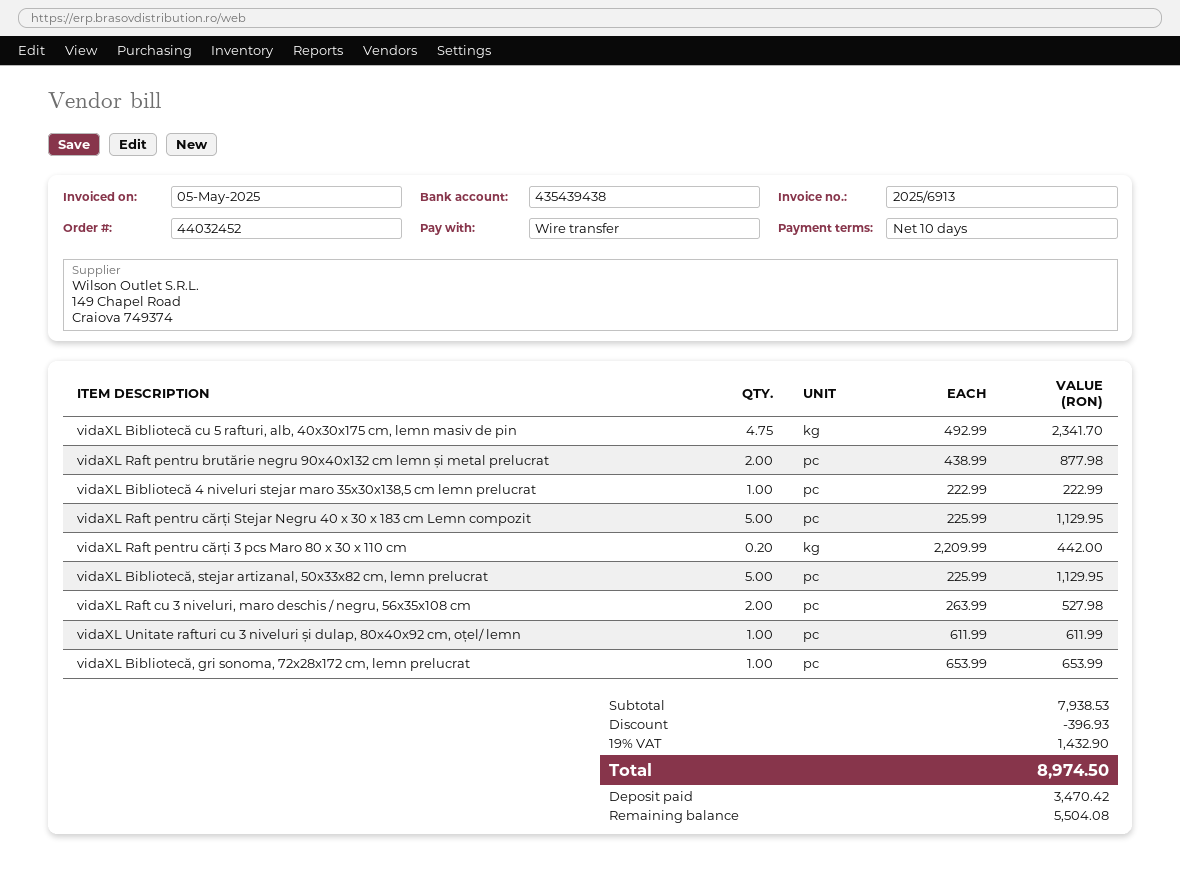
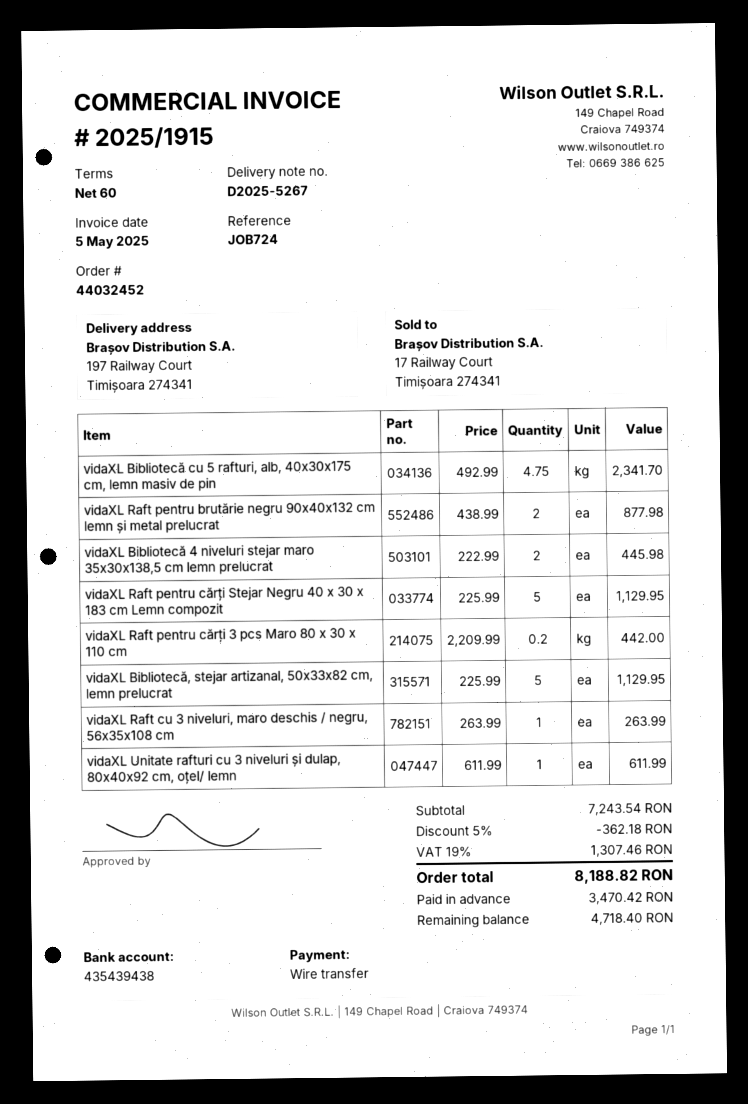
invoice number: 2025/6913 -> 2025/1915
payment terms: 10 days -> 60 days
vidaXL Bibliotecă 4 niveluri stejar maro 35x30x138,5 cm lemn prelucrat: 1 x 222.99 = 222.99 -> 2 x 222.99 = 445.98
vidaXL Raft cu 3 niveluri, maro deschis / negru, 56x35x108 cm: 2 x 263.99 = 527.98 -> 1 x 263.99 = 263.99
vidaXL Bibliotecă, gri sonoma, 72x28x172 cm, lemn prelucrat: 1 x 653.99 = 653.99 -> none
subtotal: 7938.53 -> 7243.54
discount: 396.93 -> 362.18
tax: 19% = 1432.90 -> 19% = 1307.46
total: 8974.50 -> 8188.82
balance: 5504.08 -> 4718.40

